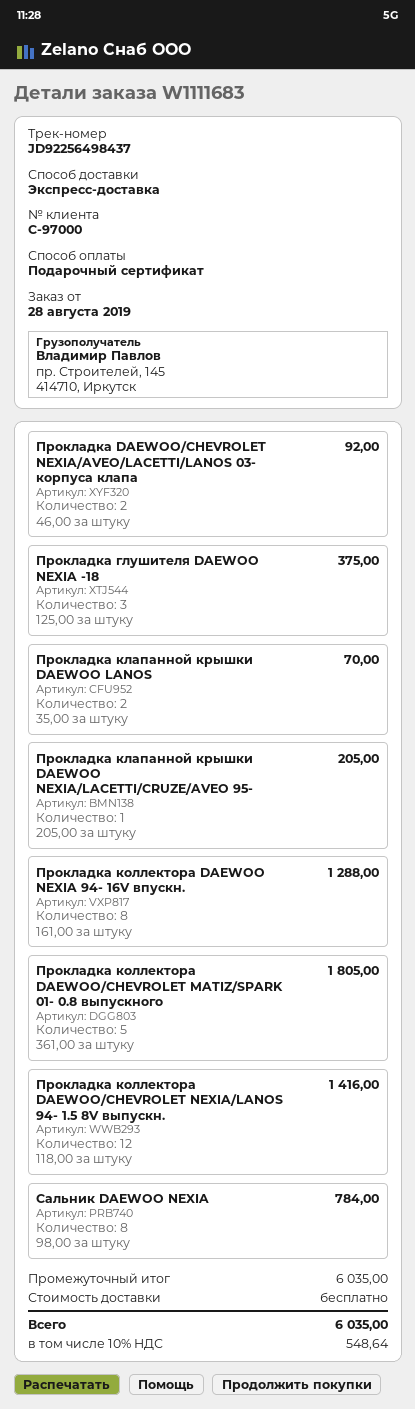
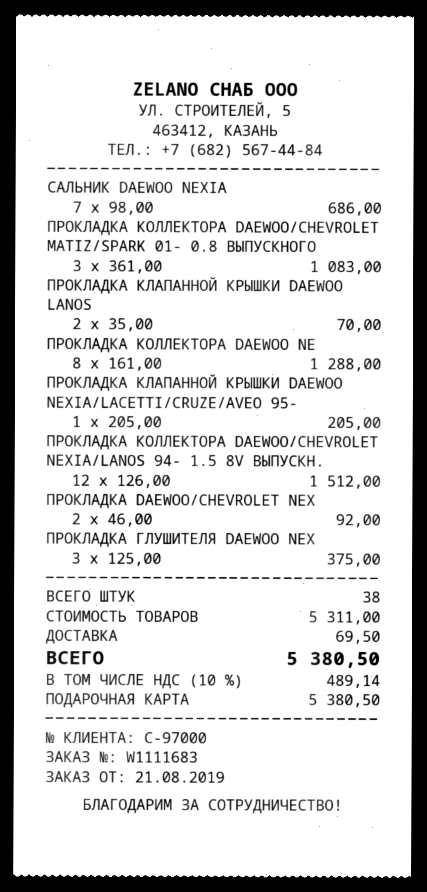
order date: 2019-08-28 -> 2019-08-21
Прокладка коллектора DAEWOO/CHEVROLET MATIZ/SPARK 01- 0.8 выпускного: 5 x 361.00 = 1805.00 -> 3 x 361.00 = 1083.00
Прокладка коллектора DAEWOO/CHEVROLET NEXIA/LANOS 94- 1.5 8V выпускн.: 12 x 118.00 = 1416.00 -> 12 x 126.00 = 1512.00
Сальник DAEWOO NEXIA: 8 x 98.00 = 784.00 -> 7 x 98.00 = 686.00
subtotal: 6035.00 -> 5311.00
shipping: 0.00 -> 69.50
tax: 10% = 548.64 -> 10% = 489.14
total: 6035.00 -> 5380.50

